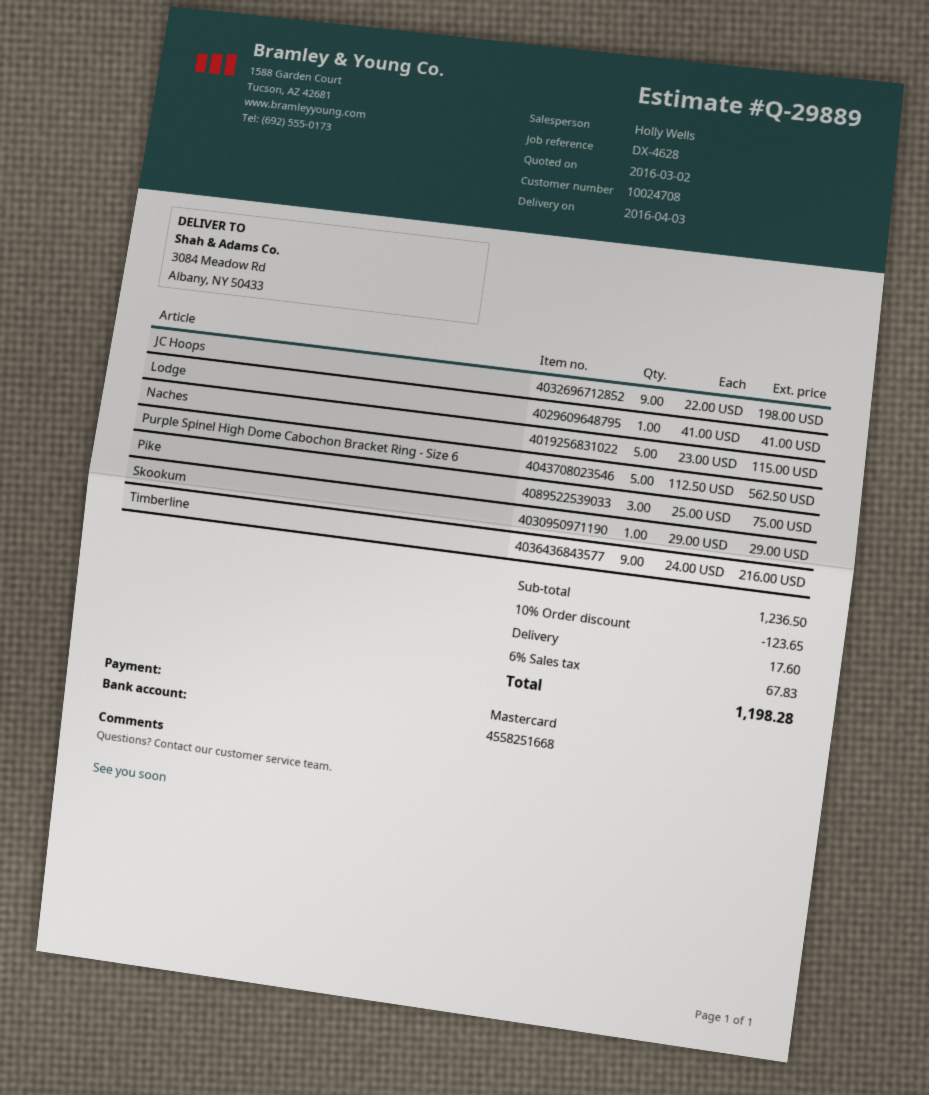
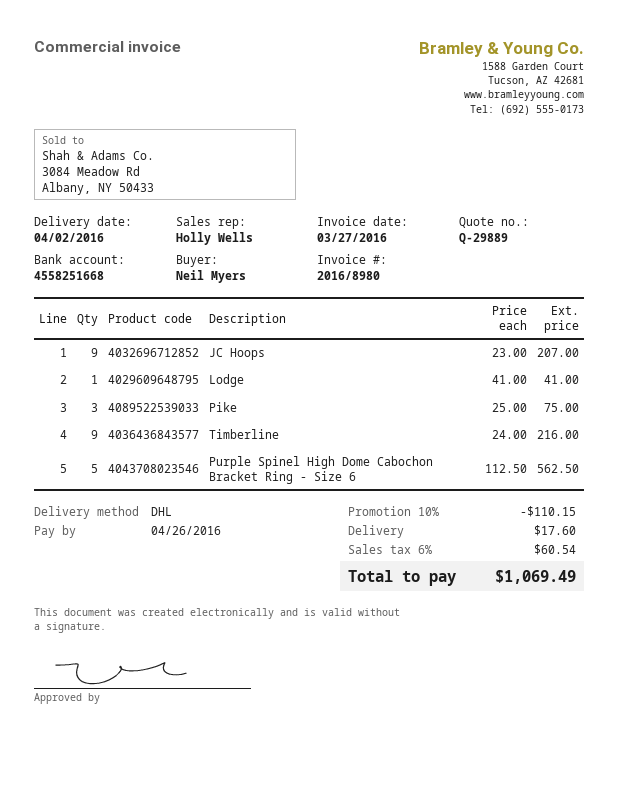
delivery date: 2016-04-03 -> 2016-04-02
JC Hoops: 9 x 22.00 = 198.00 -> 9 x 23.00 = 207.00
Naches: 5 x 23.00 = 115.00 -> none
Skookum: 1 x 29.00 = 29.00 -> none
discount: 10% = 123.65 -> 10% = 110.15
tax: 6% = 67.83 -> 6% = 60.54
total: 1198.28 -> 1069.49

